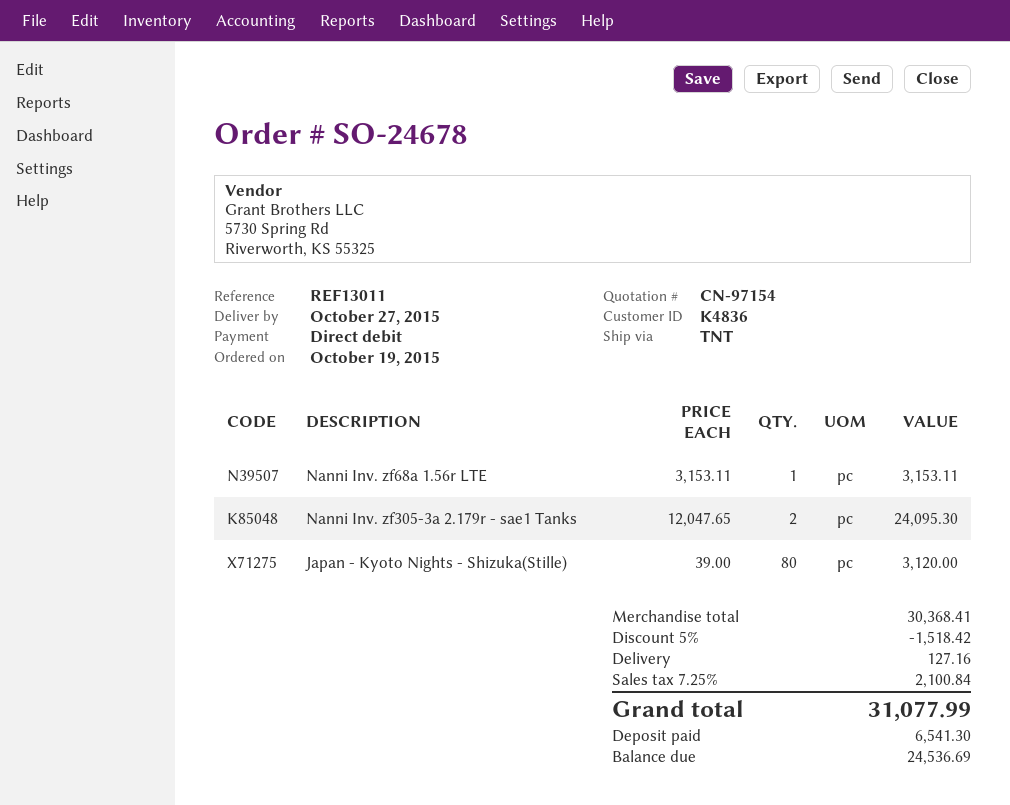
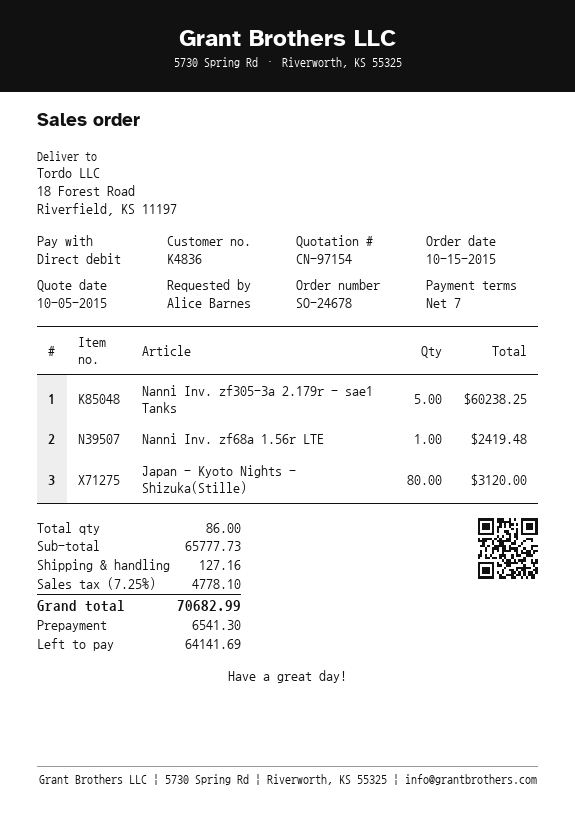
order date: 2015-10-19 -> 2015-10-15
Nanni Inv. zf68a 1.56r LTE: 1 for 3153.11 -> 1 for 2419.48
Nanni Inv. zf305-3a 2.179r - sae1 Tanks: 2 for 24095.30 -> 5 for 60238.25
subtotal: 30368.41 -> 65777.73
discount: 5% = 1518.42 -> none
tax: 7.25% = 2100.84 -> 7.25% = 4778.10
total: 31077.99 -> 70682.99
balance: 24536.69 -> 64141.69

